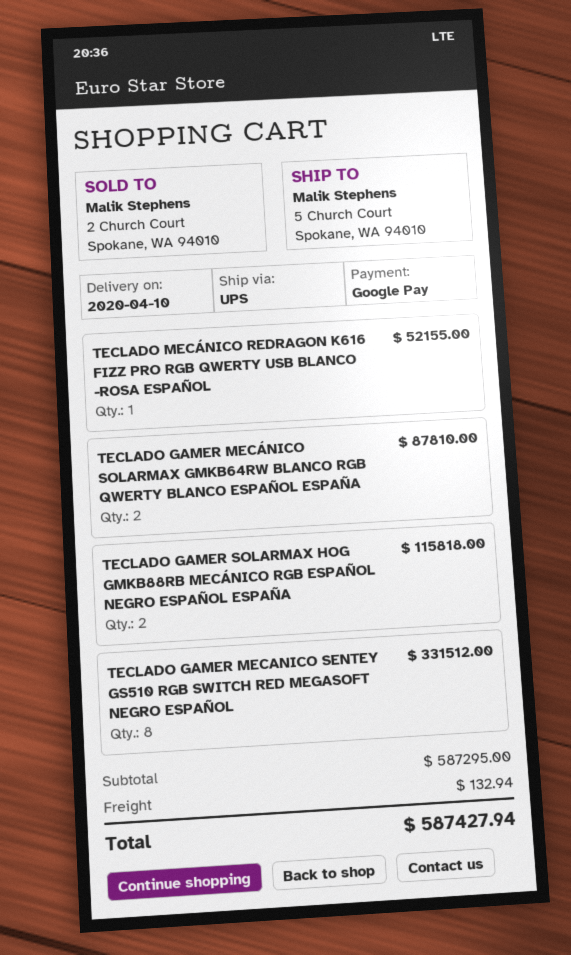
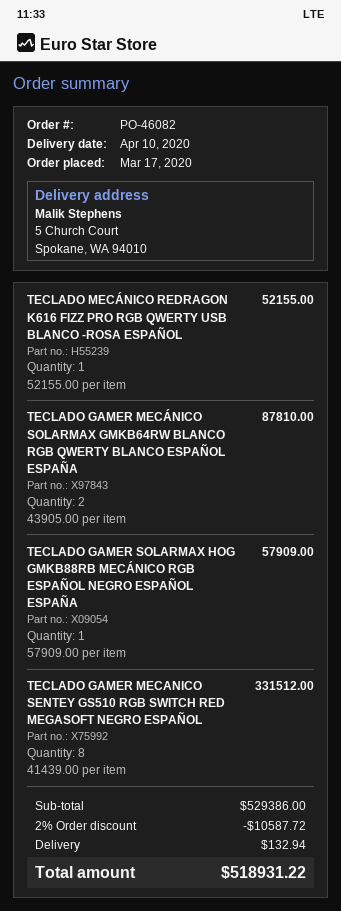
TECLADO GAMER SOLARMAX HOG GMKB88RB MECÁNICO RGB ESPAÑOL NEGRO ESPAÑOL ESPAÑA: 2 for 115818.00 -> 1 for 57909.00
subtotal: 587295.00 -> 529386.00
discount: none -> 2% = 10587.72
total: 587427.94 -> 518931.22

